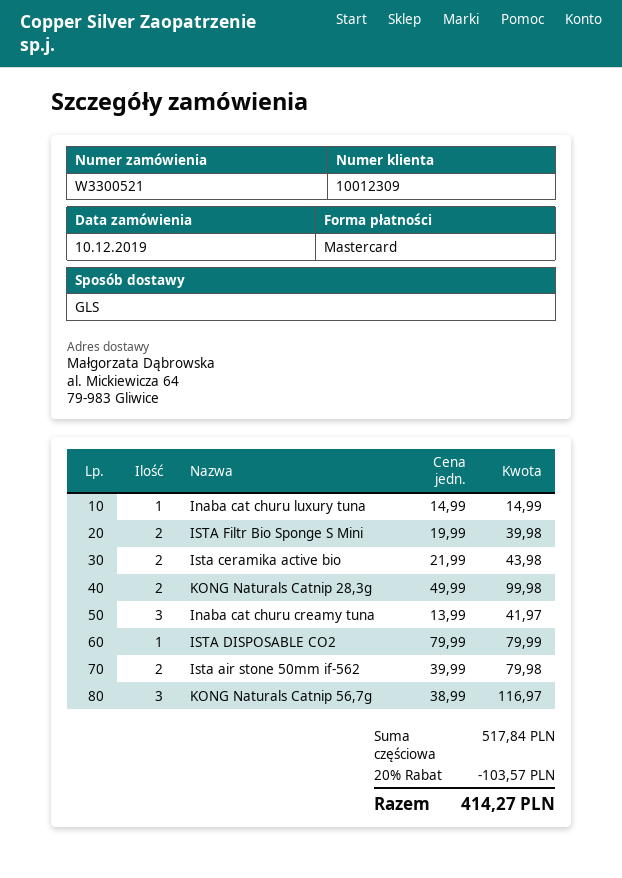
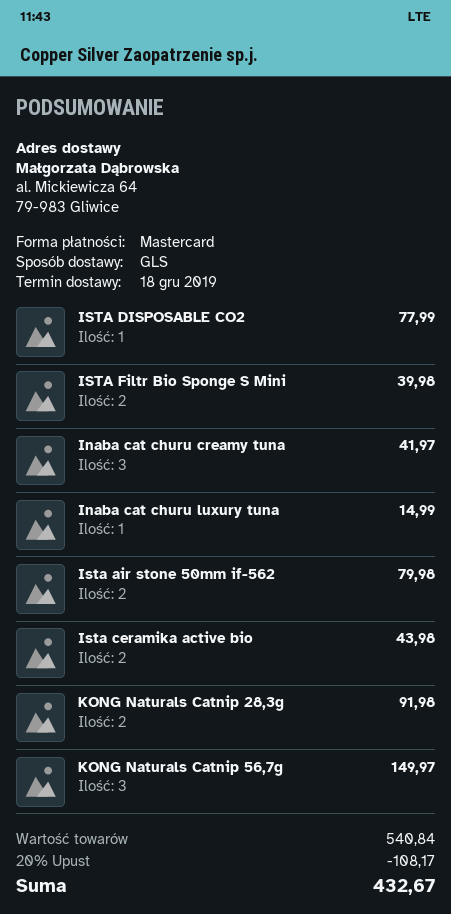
KONG Naturals Catnip 28,3g: 2 for 99.98 -> 2 for 91.98
ISTA DISPOSABLE CO2: 1 for 79.99 -> 1 for 77.99
KONG Naturals Catnip 56,7g: 3 for 116.97 -> 3 for 149.97
subtotal: 517.84 -> 540.84
discount: 20% = 103.57 -> 20% = 108.17
total: 414.27 -> 432.67

